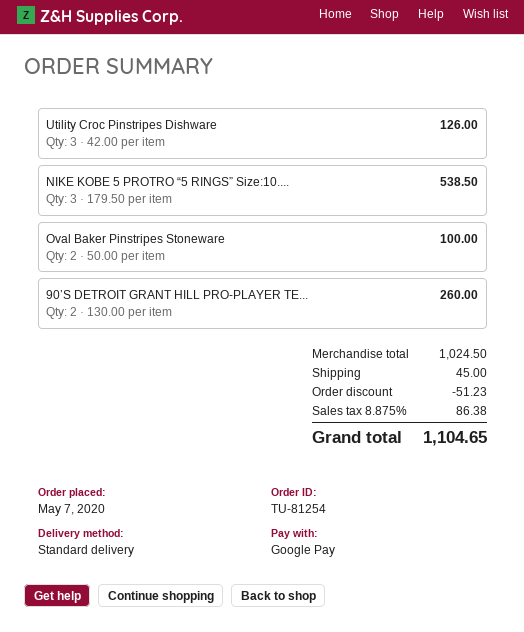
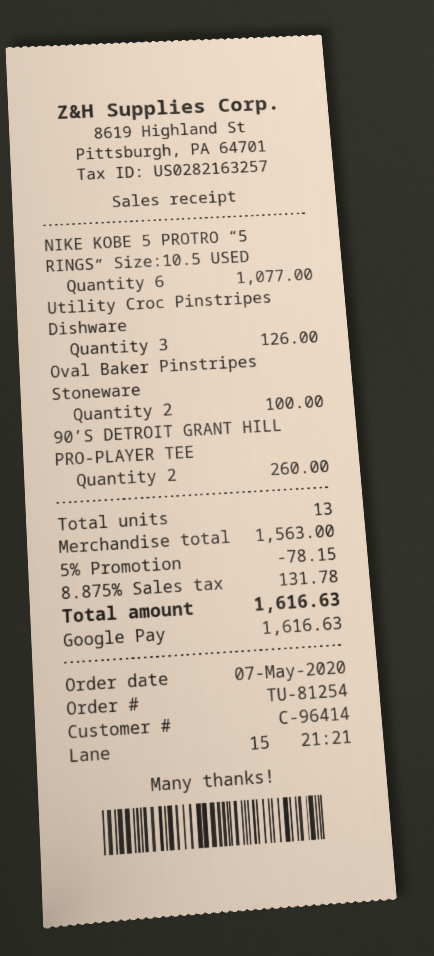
NIKE KOBE 5 PROTRO “5 RINGS” Size:10....: 3 for 538.50 -> 6 for 1077.00
subtotal: 1024.50 -> 1563.00
discount: 51.23 -> 78.15
shipping: 45.00 -> none
tax: 8.875% = 86.38 -> 8.875% = 131.78
total: 1104.65 -> 1616.63

